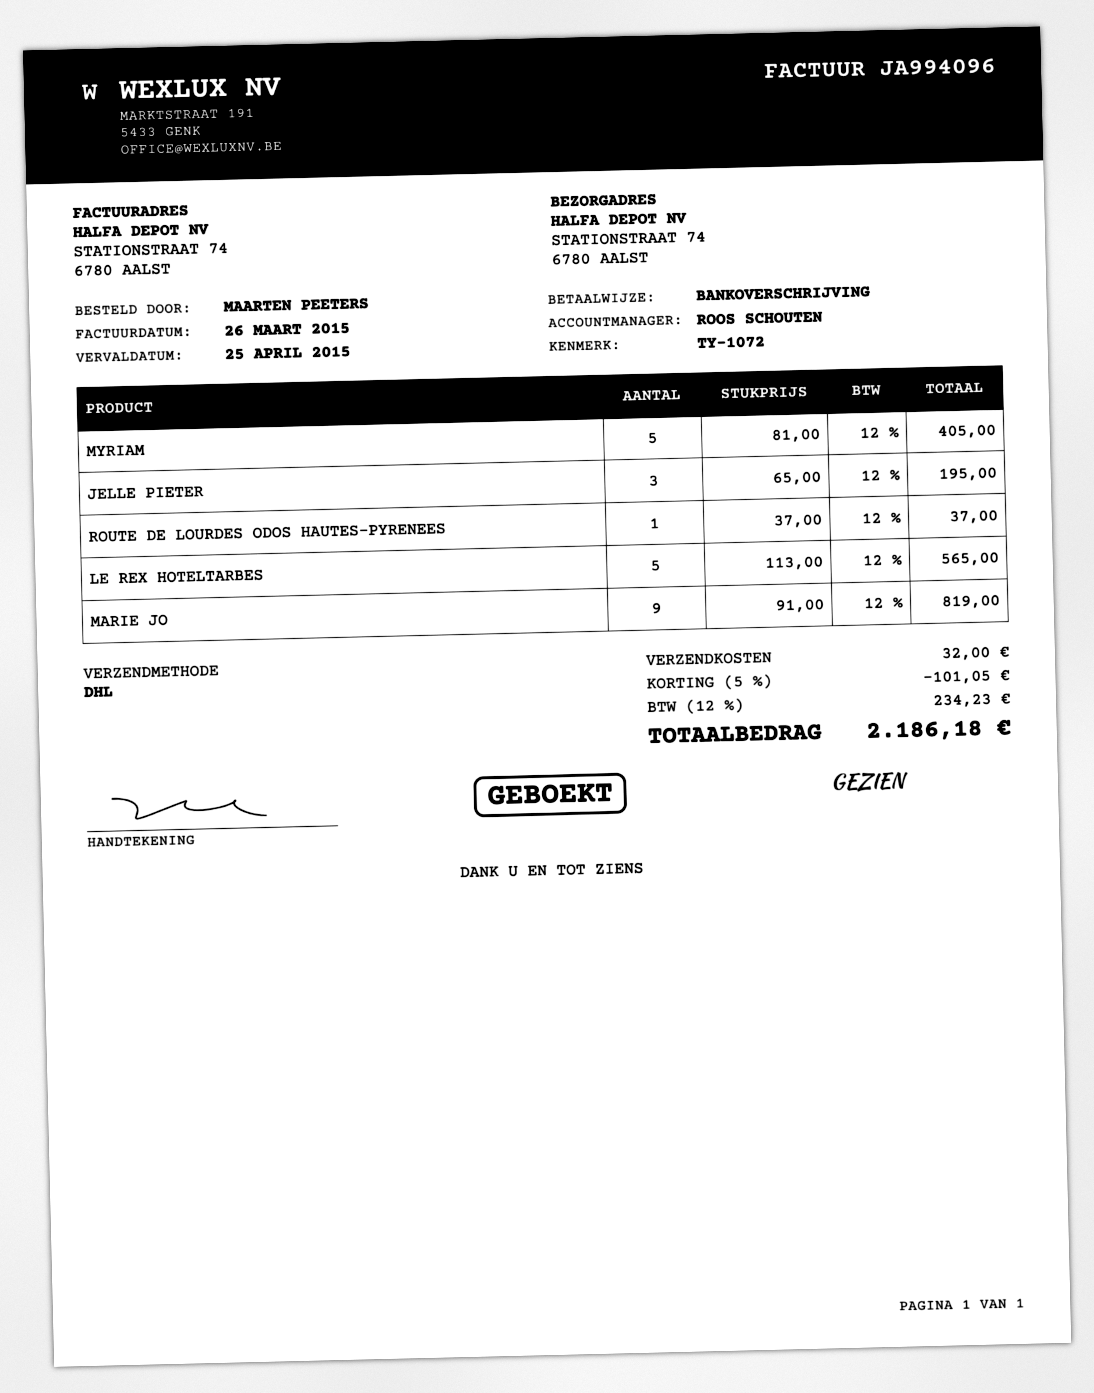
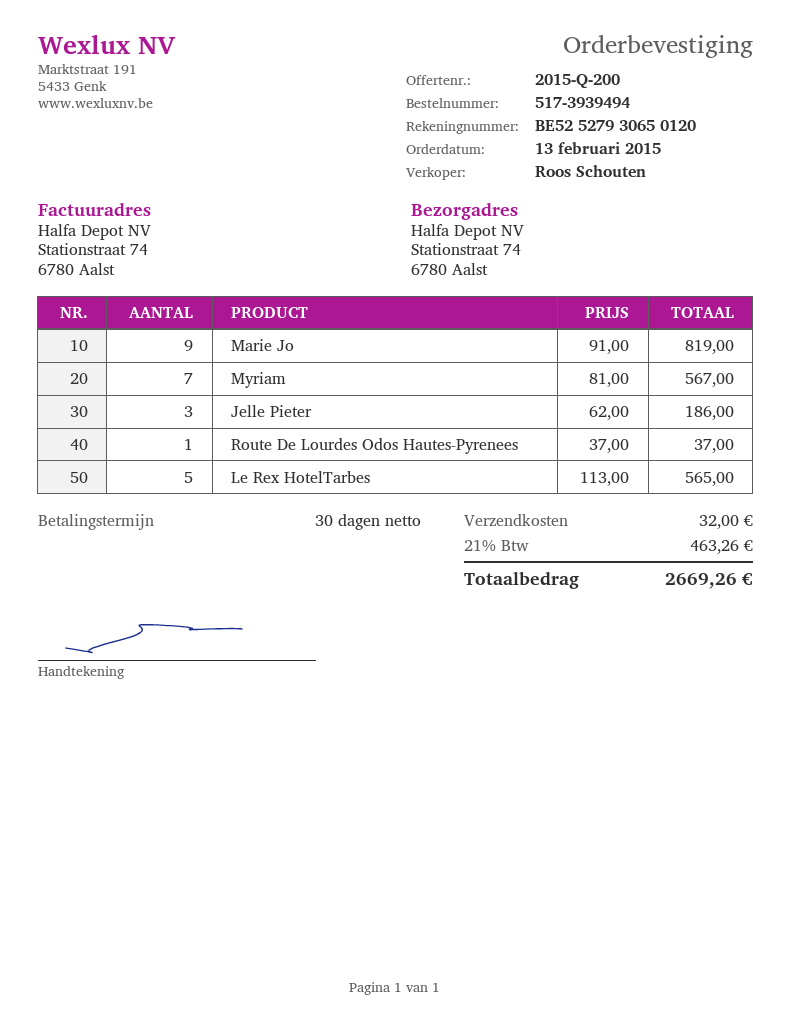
MYRIAM: 5 x 81.00 = 405.00 -> 7 x 81.00 = 567.00
JELLE PIETER: 3 x 65.00 = 195.00 -> 3 x 62.00 = 186.00
discount: 5% = 101.05 -> none
tax: 12% = 234.23 -> 21% = 463.26
total: 2186.18 -> 2669.26

